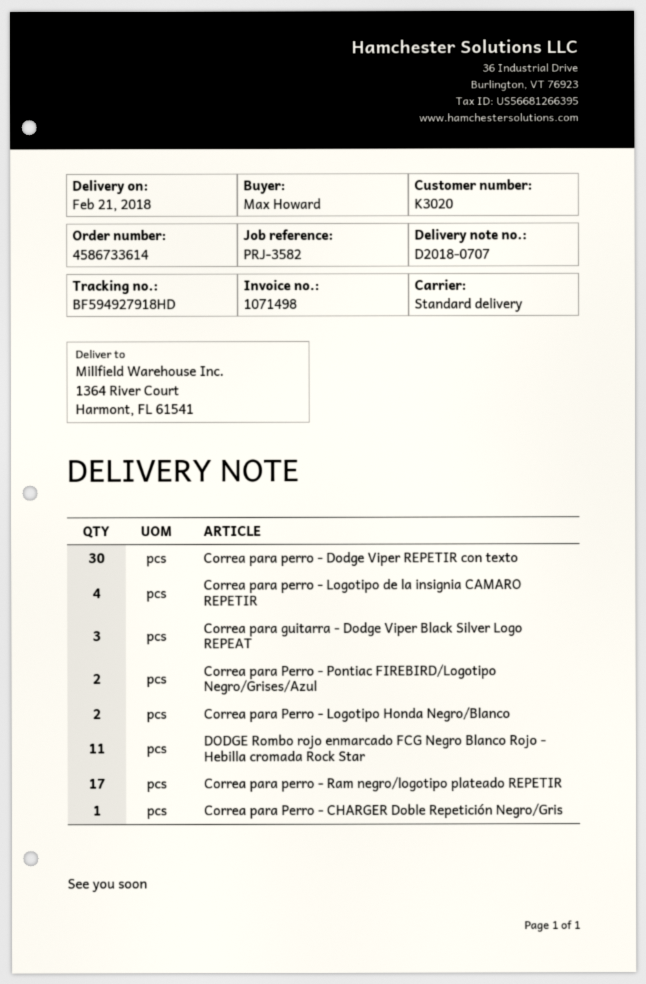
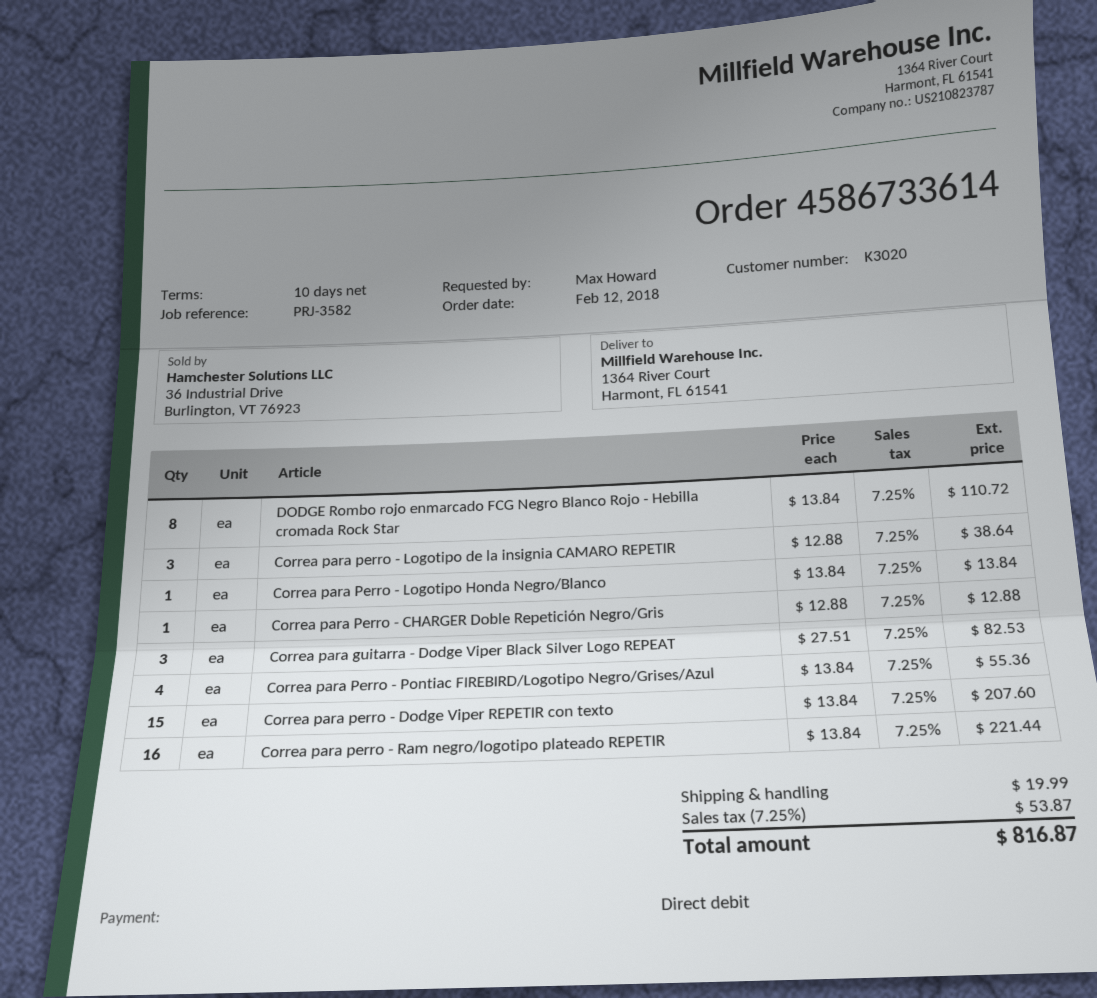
Correa para perro - Dodge Viper REPETIR con texto: 30 -> 15
Correa para perro - Logotipo de la insignia CAMARO REPETIR: 4 -> 3
Correa para Perro - Pontiac FIREBIRD/Logotipo Negro/Grises/Azul: 2 -> 4
Correa para Perro - Logotipo Honda Negro/Blanco: 2 -> 1
DODGE Rombo rojo enmarcado FCG Negro Blanco Rojo - Hebilla cromada Rock Star: 11 -> 8
Correa para perro - Ram negro/logotipo plateado REPETIR: 17 -> 16

